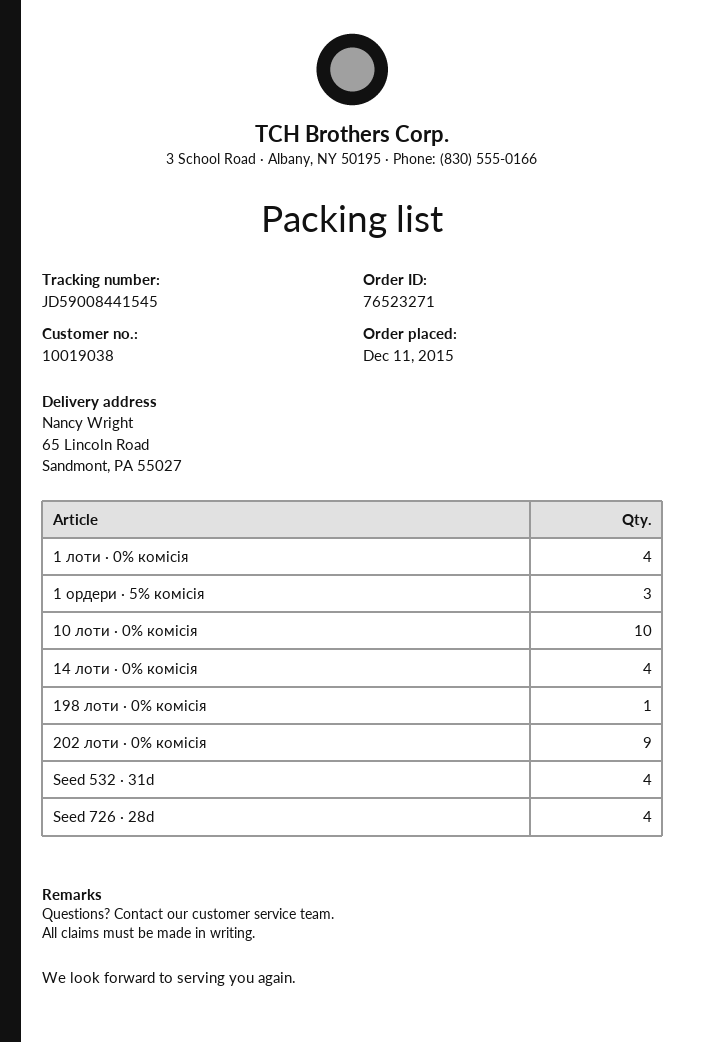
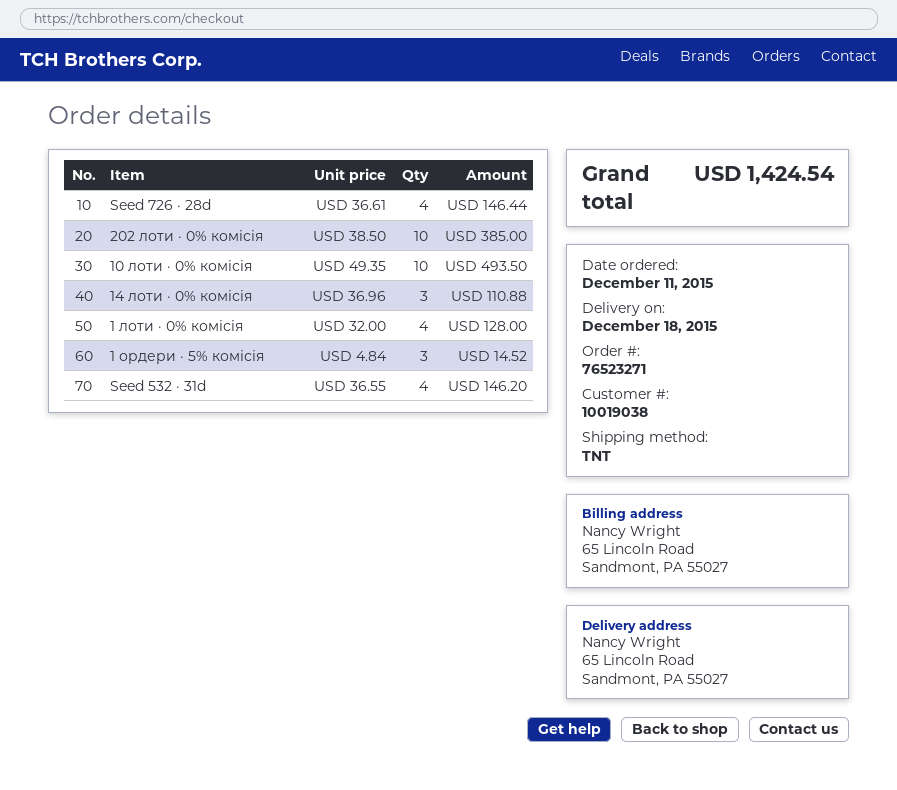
14 лоти · 0% комісія: 4 -> 3
198 лоти · 0% комісія: 1 -> none
202 лоти · 0% комісія: 9 -> 10

